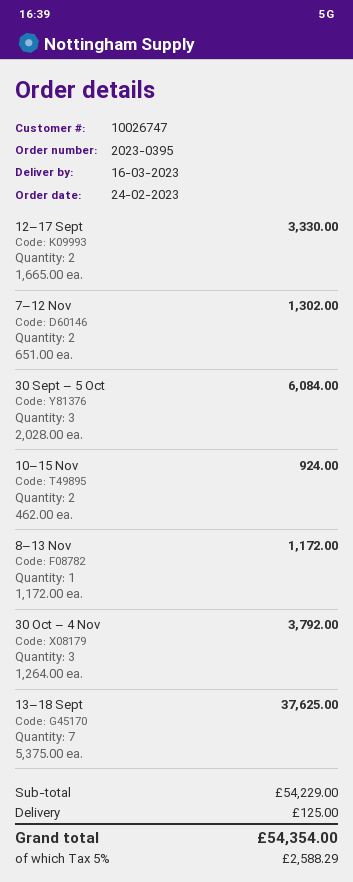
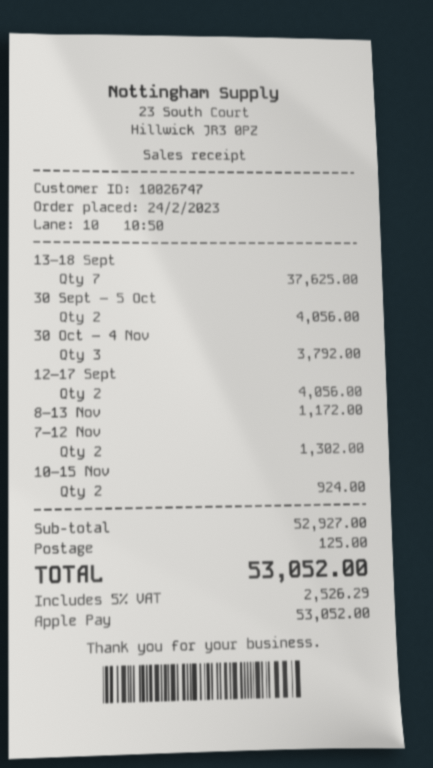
12–17 Sept: 2 for 3330.00 -> 2 for 4056.00
30 Sept – 5 Oct: 3 for 6084.00 -> 2 for 4056.00
subtotal: 54229.00 -> 52927.00
tax: 5% = 2588.29 -> 5% = 2526.29
total: 54354.00 -> 53052.00

